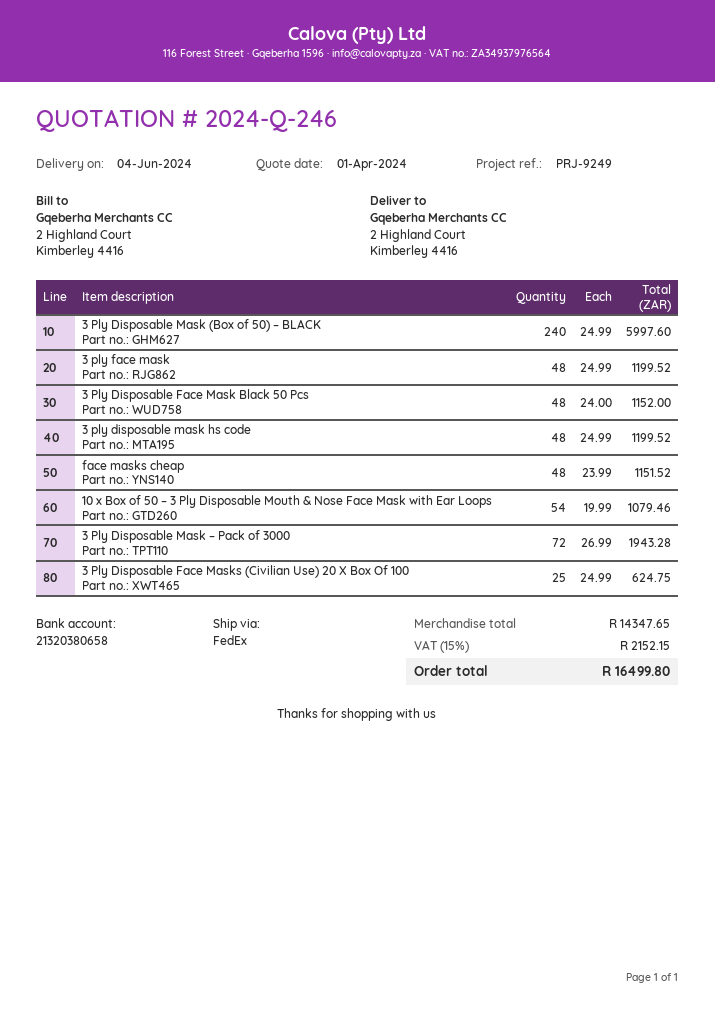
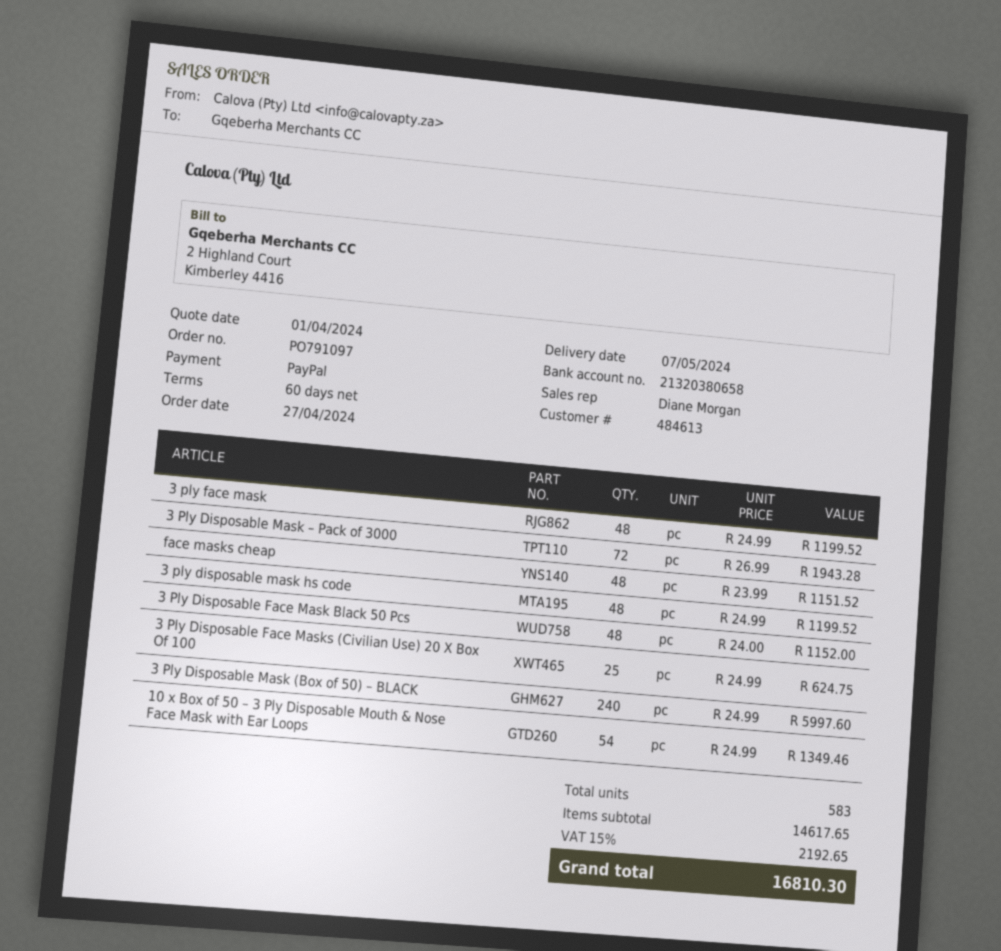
delivery date: 2024-06-04 -> 2024-05-07
10 x Box of 50 – 3 Ply Disposable Mouth & Nose Face Mask with Ear Loops: 54 x 19.99 = 1079.46 -> 54 x 24.99 = 1349.46
subtotal: 14347.65 -> 14617.65
tax: 15% = 2152.15 -> 15% = 2192.65
total: 16499.80 -> 16810.30

